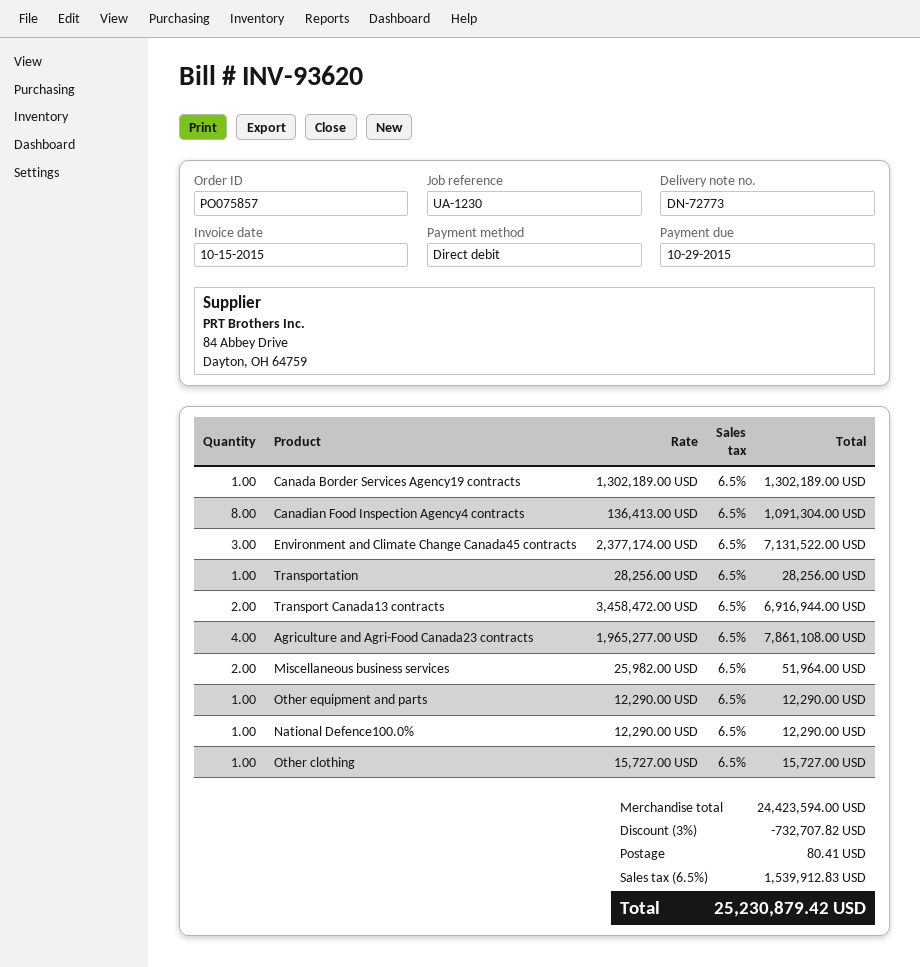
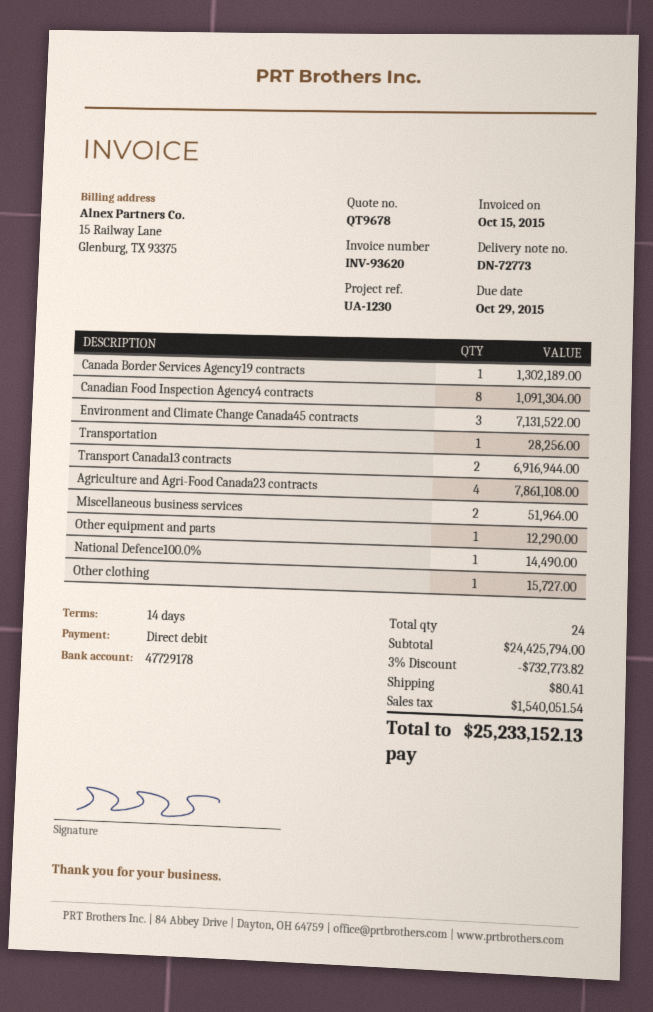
National Defence100.0%: 1 for 12290.00 -> 1 for 14490.00
subtotal: 24423594.00 -> 24425794.00
discount: 3% = 732707.82 -> 3% = 732773.82
tax: 1539912.83 -> 1540051.54
total: 25230879.42 -> 25233152.13

